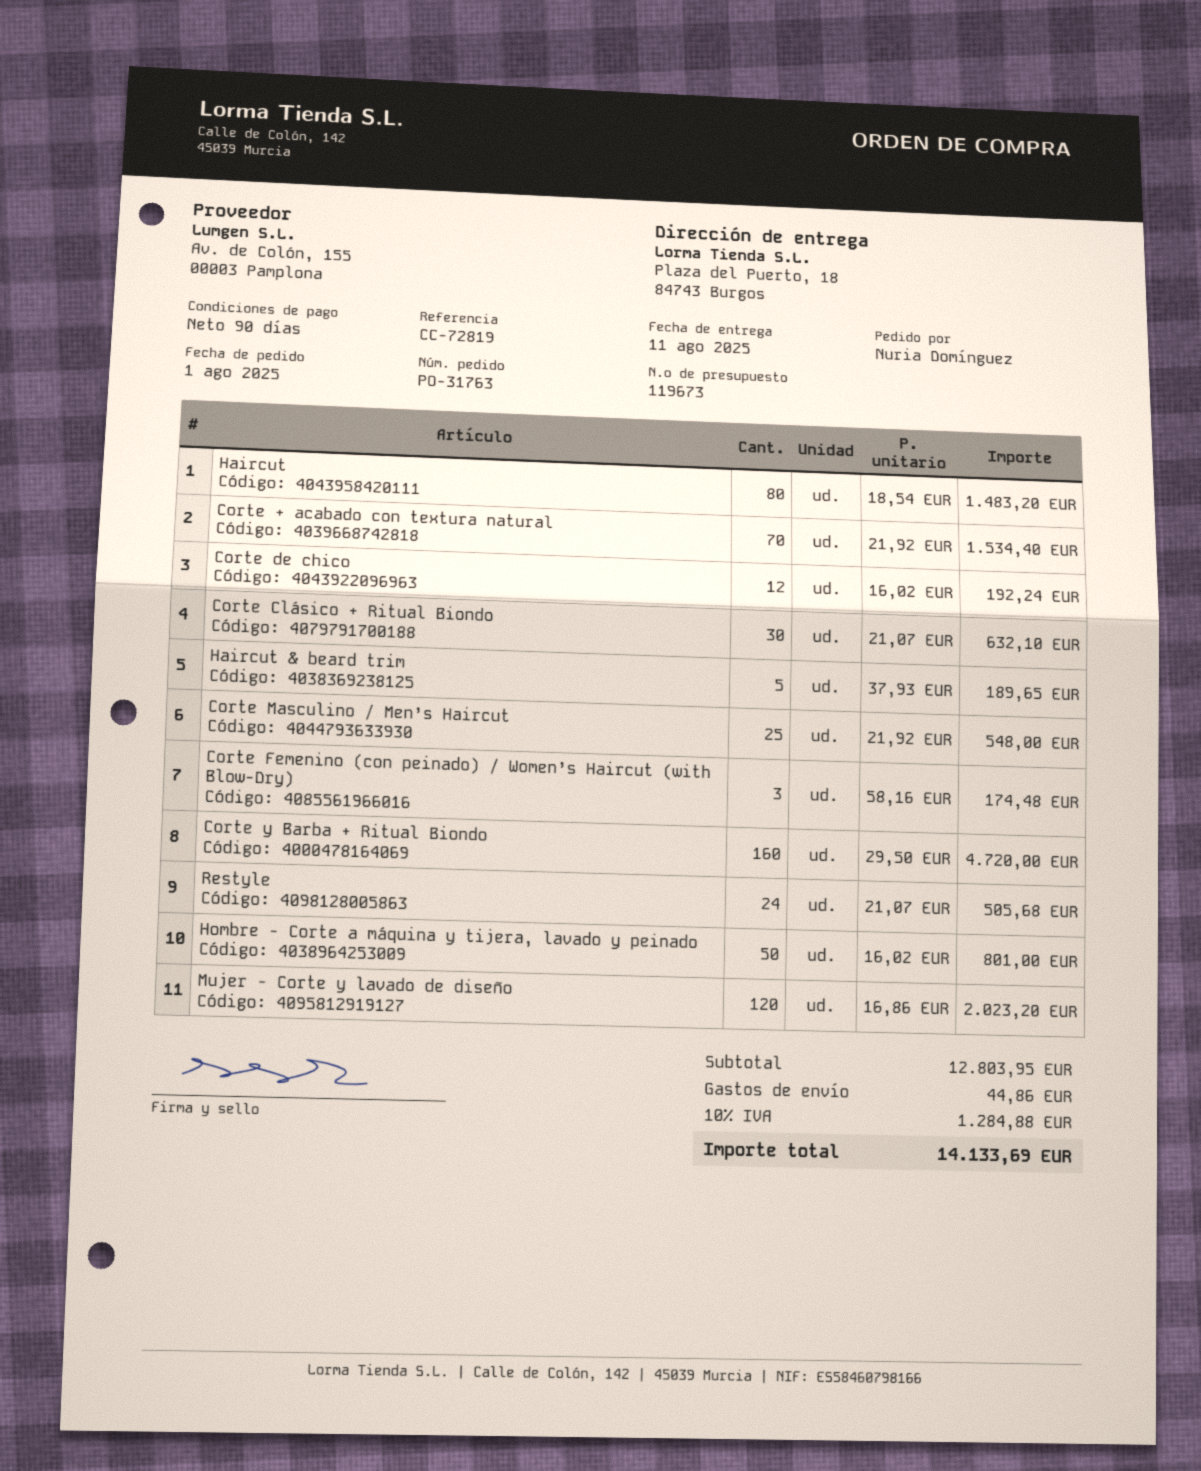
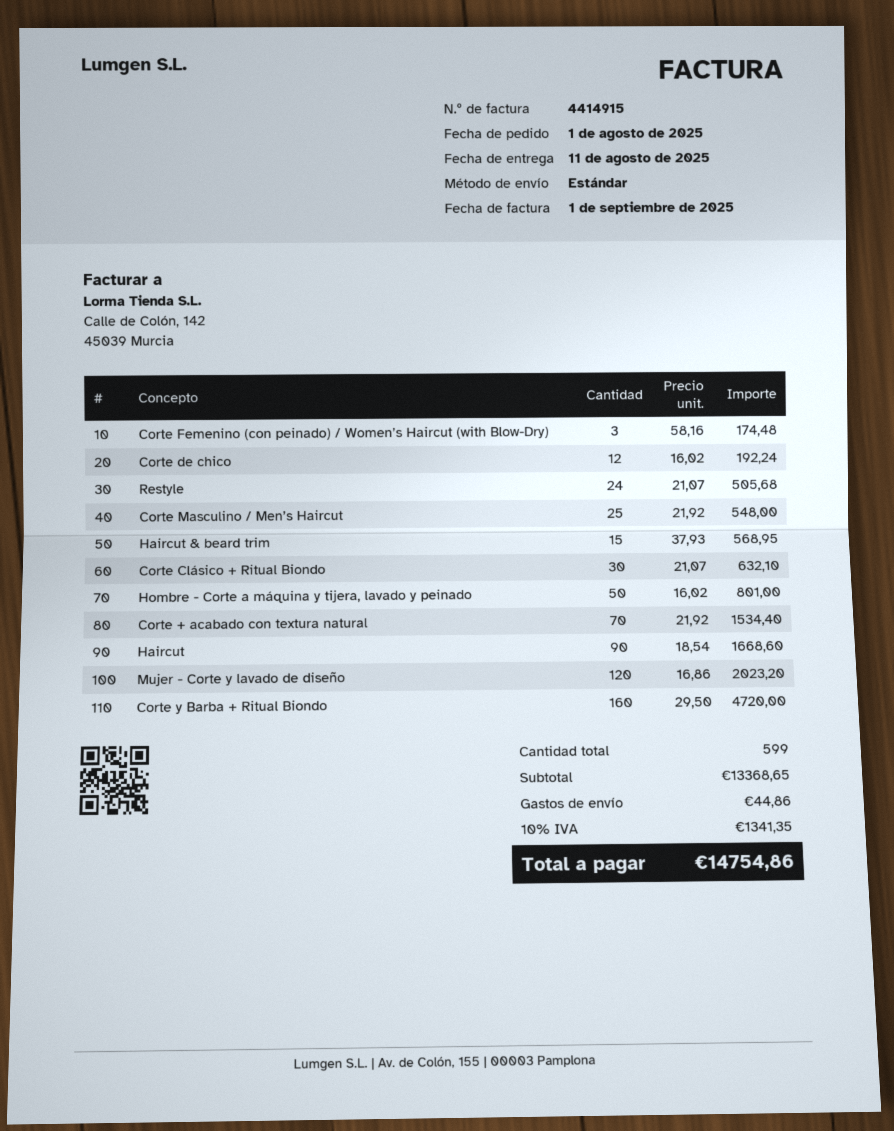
Haircut: 80 x 18.54 = 1483.20 -> 90 x 18.54 = 1668.60
Haircut & beard trim: 5 x 37.93 = 189.65 -> 15 x 37.93 = 568.95
subtotal: 12803.95 -> 13368.65
tax: 10% = 1284.88 -> 10% = 1341.35
total: 14133.69 -> 14754.86

